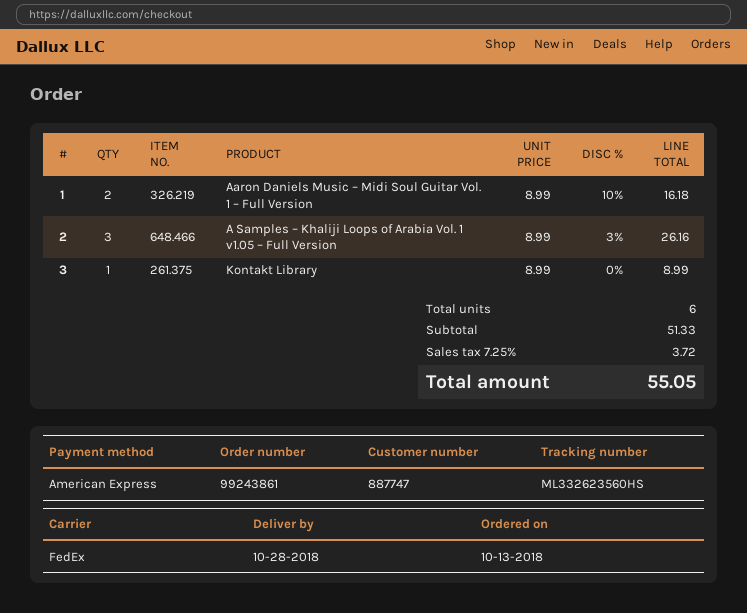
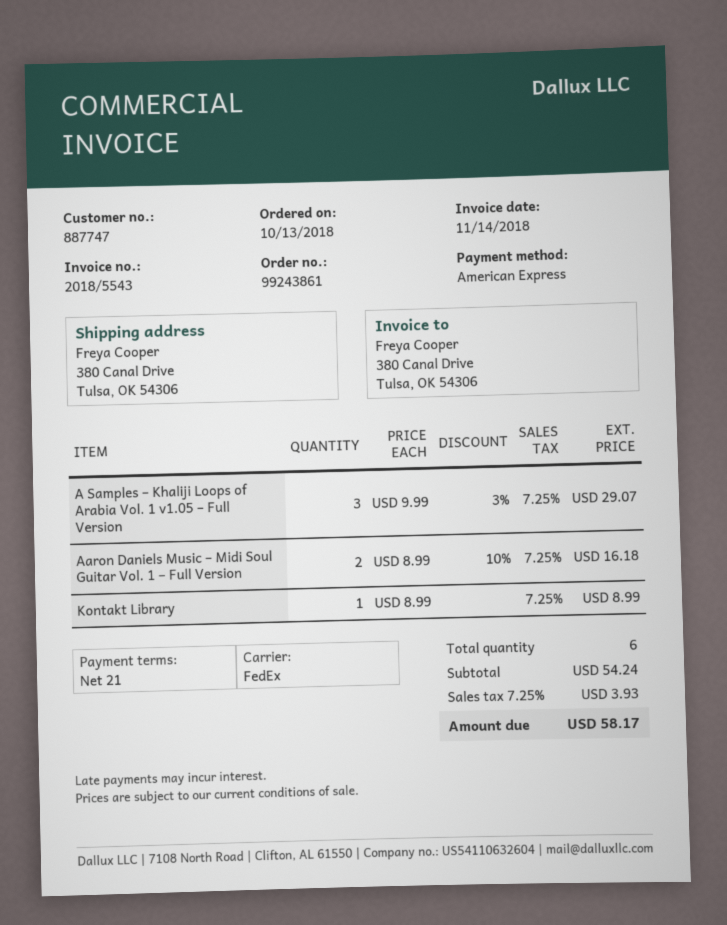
A Samples – Khaliji Loops of Arabia Vol. 1 v1.05 – Full Version: 3 x 8.99 - 3% = 26.16 -> 3 x 9.99 - 3% = 29.07
subtotal: 51.33 -> 54.24
tax: 7.25% = 3.72 -> 7.25% = 3.93
total: 55.05 -> 58.17

